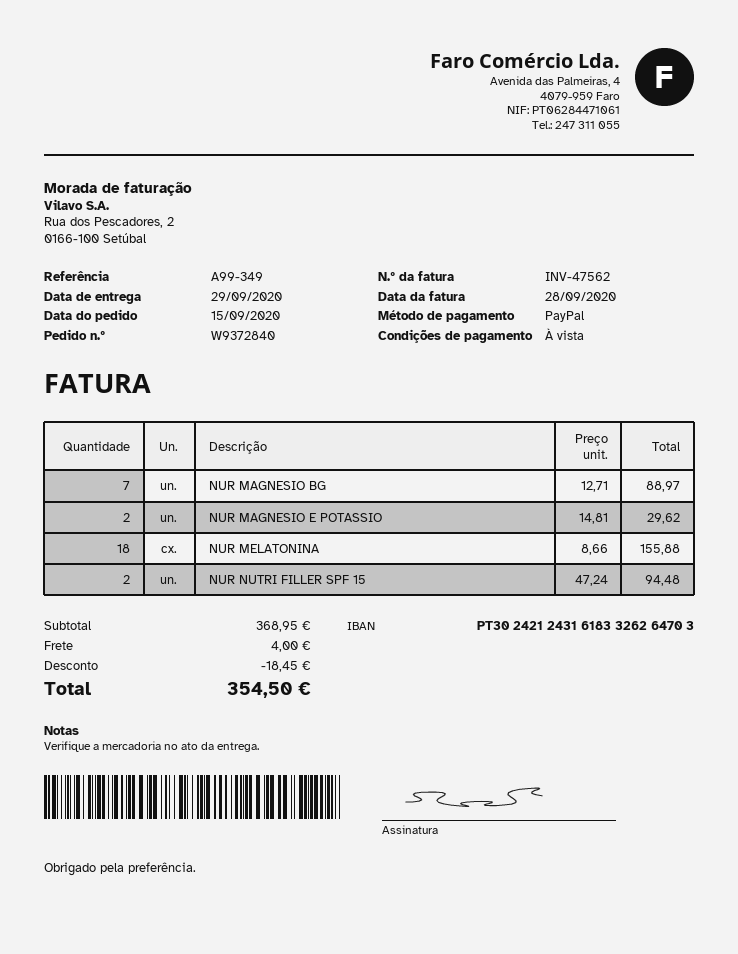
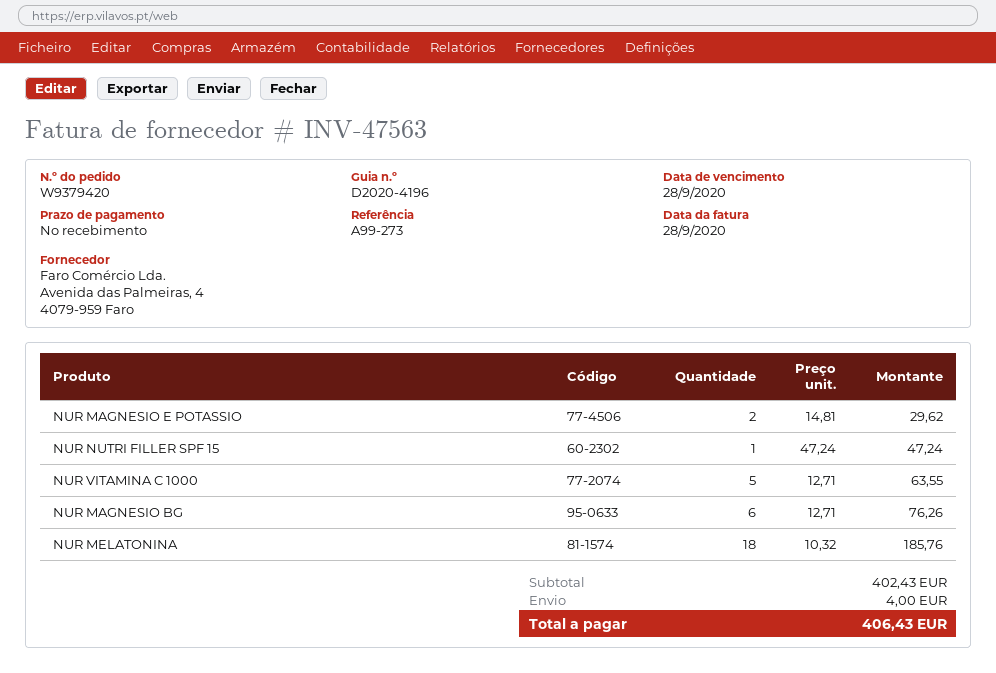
order number: W9372840 -> W9379420
invoice number: INV-47562 -> INV-47563
reference: A99-349 -> A99-273
NUR MAGNESIO BG: 7 x 12.71 = 88.97 -> 6 x 12.71 = 76.26
NUR MELATONINA: 18 x 8.66 = 155.88 -> 18 x 10.32 = 185.76
NUR NUTRI FILLER SPF 15: 2 x 47.24 = 94.48 -> 1 x 47.24 = 47.24
NUR VITAMINA C 1000: none -> 5 x 12.71 = 63.55
subtotal: 368.95 -> 402.43
discount: 18.45 -> none
total: 354.50 -> 406.43

